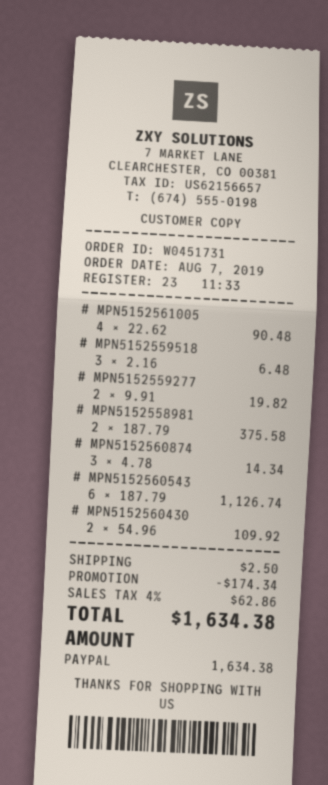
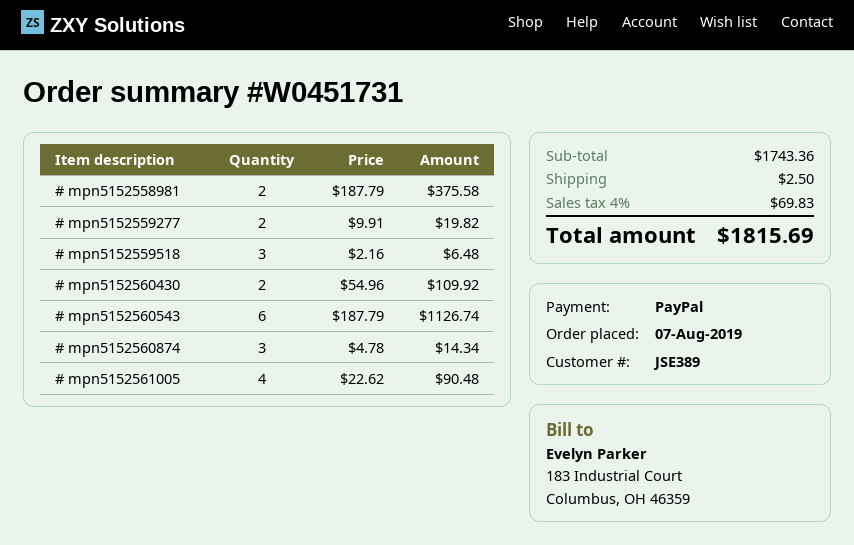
discount: 174.34 -> none
tax: 4% = 62.86 -> 4% = 69.83
total: 1634.38 -> 1815.69

